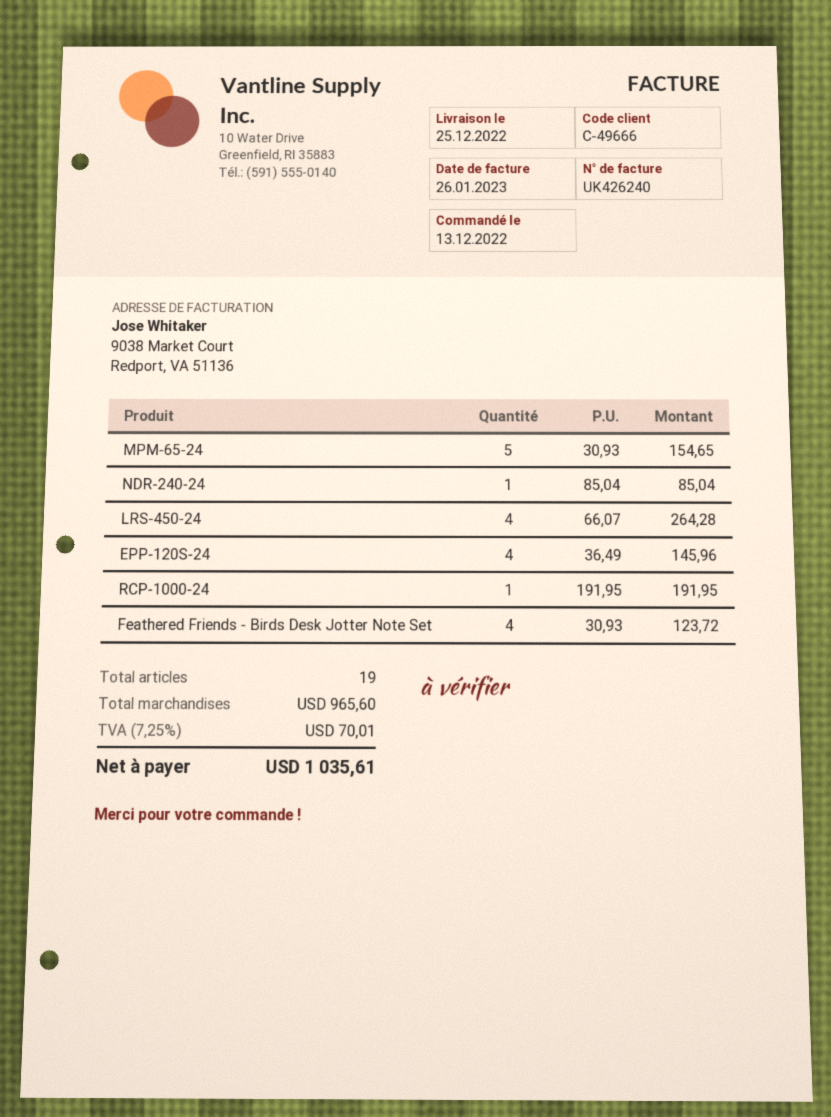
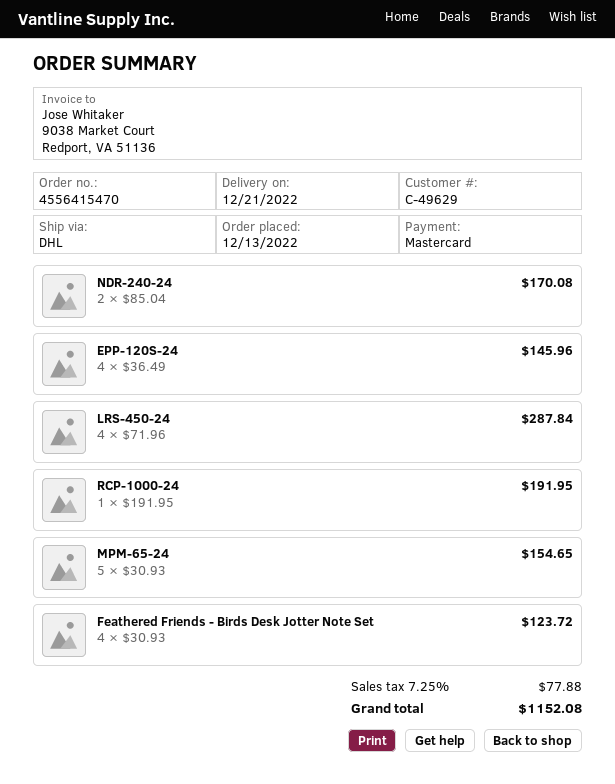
delivery date: 2022-12-25 -> 2022-12-21
customer number: C-49666 -> C-49629
NDR-240-24: 1 x 85.04 = 85.04 -> 2 x 85.04 = 170.08
LRS-450-24: 4 x 66.07 = 264.28 -> 4 x 71.96 = 287.84
tax: 7.25% = 70.01 -> 7.25% = 77.88
total: 1035.61 -> 1152.08

